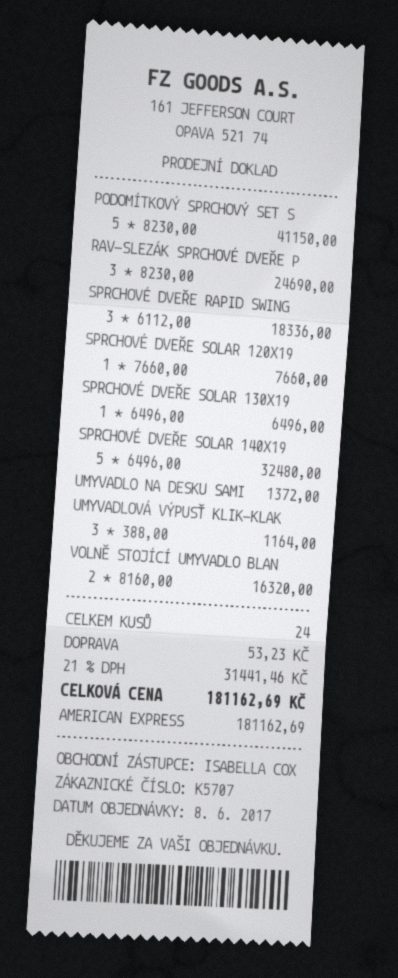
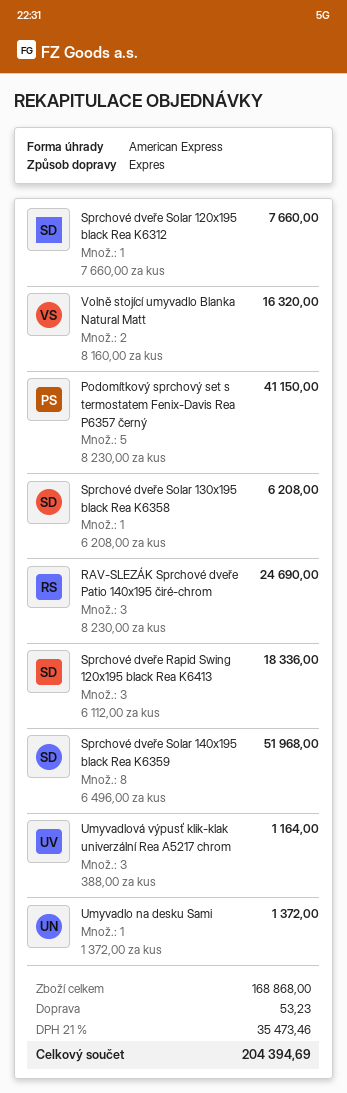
SPRCHOVÉ DVEŘE SOLAR 130X19: 1 x 6496.00 = 6496.00 -> 1 x 6208.00 = 6208.00
SPRCHOVÉ DVEŘE SOLAR 140X19: 5 x 6496.00 = 32480.00 -> 8 x 6496.00 = 51968.00
tax: 21% = 31441.46 -> 21% = 35473.46
total: 181162.69 -> 204394.69

